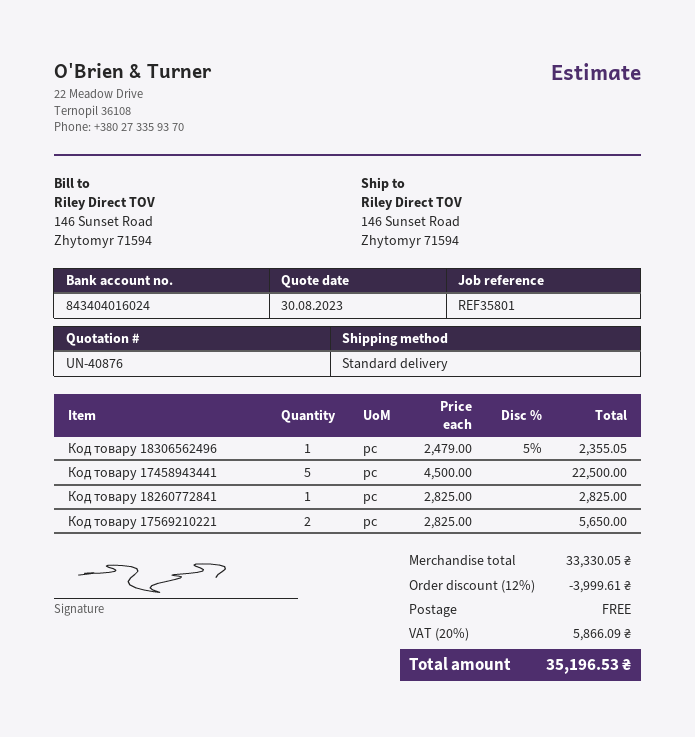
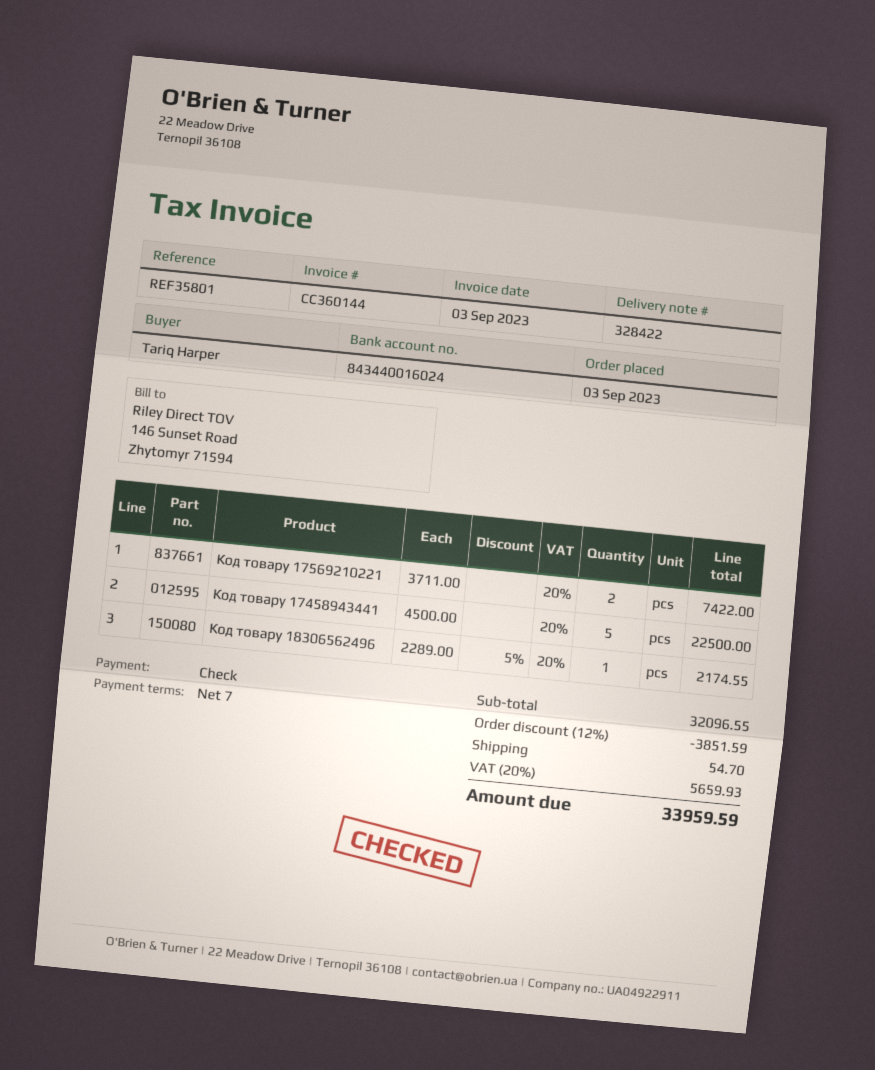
bank account: 843404016024 -> 843440016024
Код товару 18306562496: 1 x 2479.00 - 5% = 2355.05 -> 1 x 2289.00 - 5% = 2174.55
Код товару 18260772841: 1 x 2825.00 = 2825.00 -> none
Код товару 17569210221: 2 x 2825.00 = 5650.00 -> 2 x 3711.00 = 7422.00
subtotal: 33330.05 -> 32096.55
discount: 12% = 3999.61 -> 12% = 3851.59
shipping: 0.00 -> 54.70
tax: 20% = 5866.09 -> 20% = 5659.93
total: 35196.53 -> 33959.59

